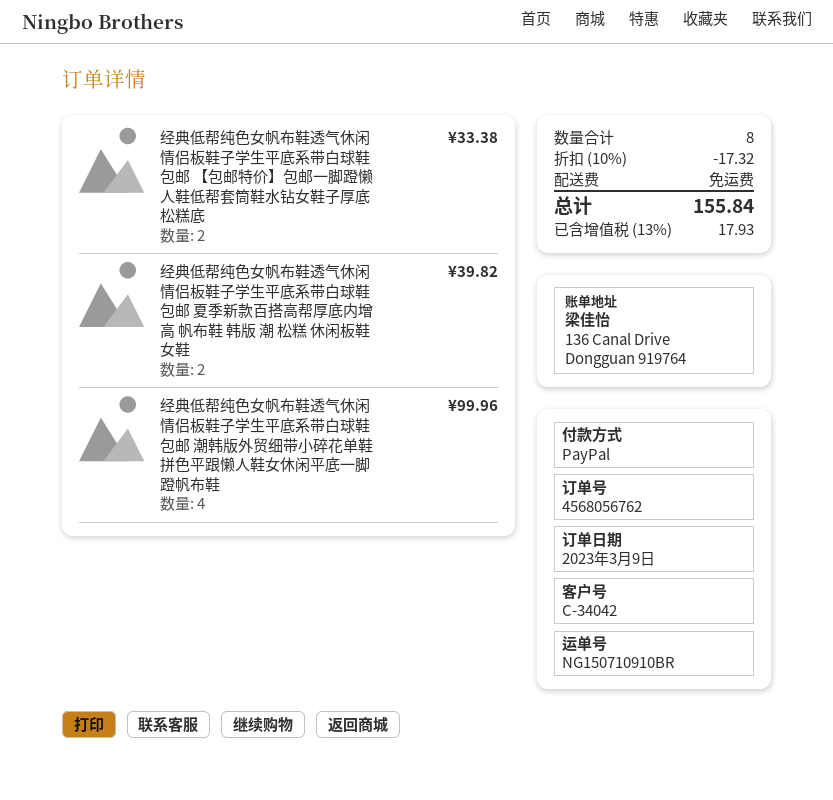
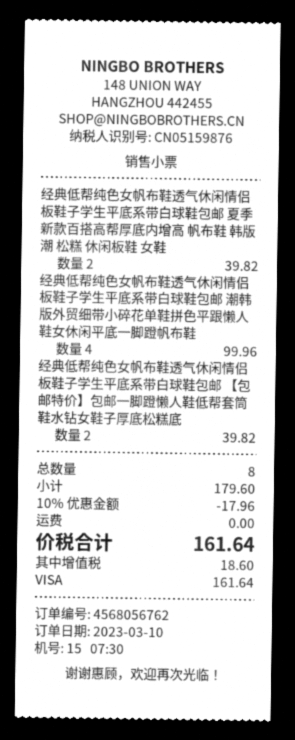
order date: 2023-03-09 -> 2023-03-10
payment method: PayPal -> Visa
经典低帮纯色女帆布鞋透气休闲情侣板鞋子学生平底系带白球鞋包邮 【包邮特价】包邮一脚蹬懒人鞋低帮套筒鞋水钻女鞋子厚底松糕底: 2 for 33.38 -> 2 for 39.82
discount: 10% = 17.32 -> 10% = 17.96
tax: 17.93 -> 18.60
total: 155.84 -> 161.64

